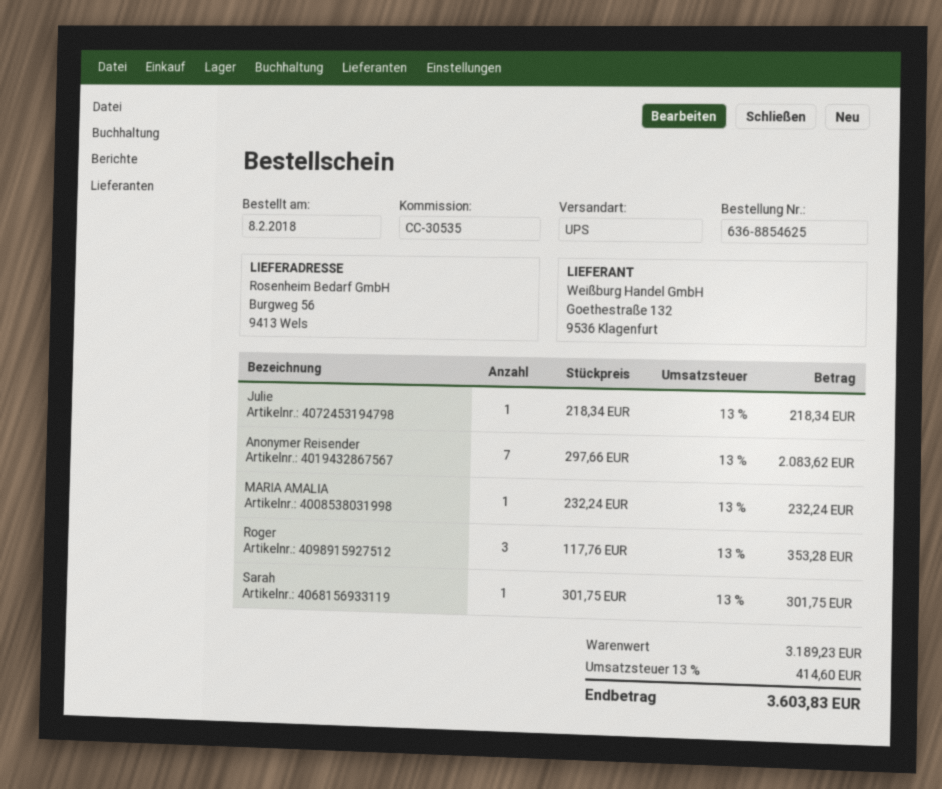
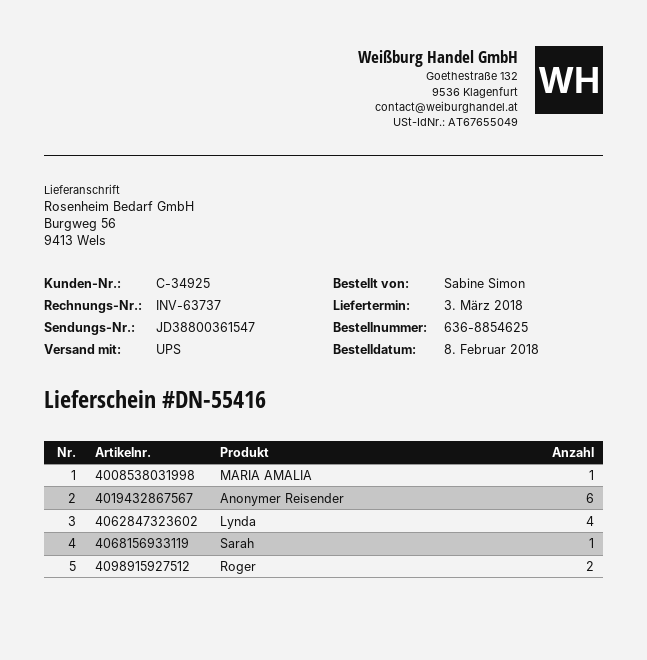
Julie: 1 -> none
Anonymer Reisender: 7 -> 6
Roger: 3 -> 2
Lynda: none -> 4

